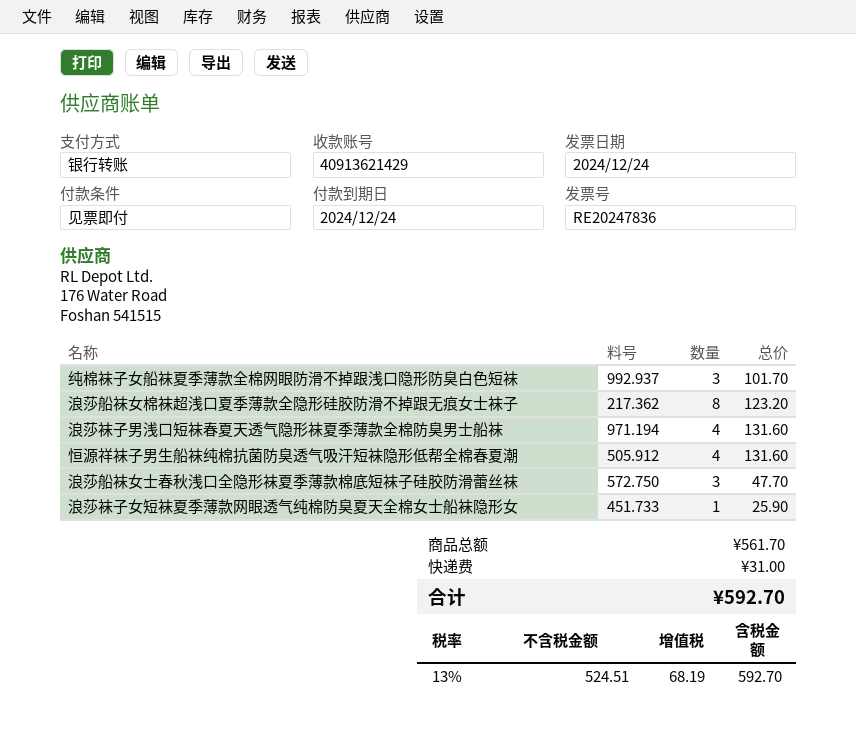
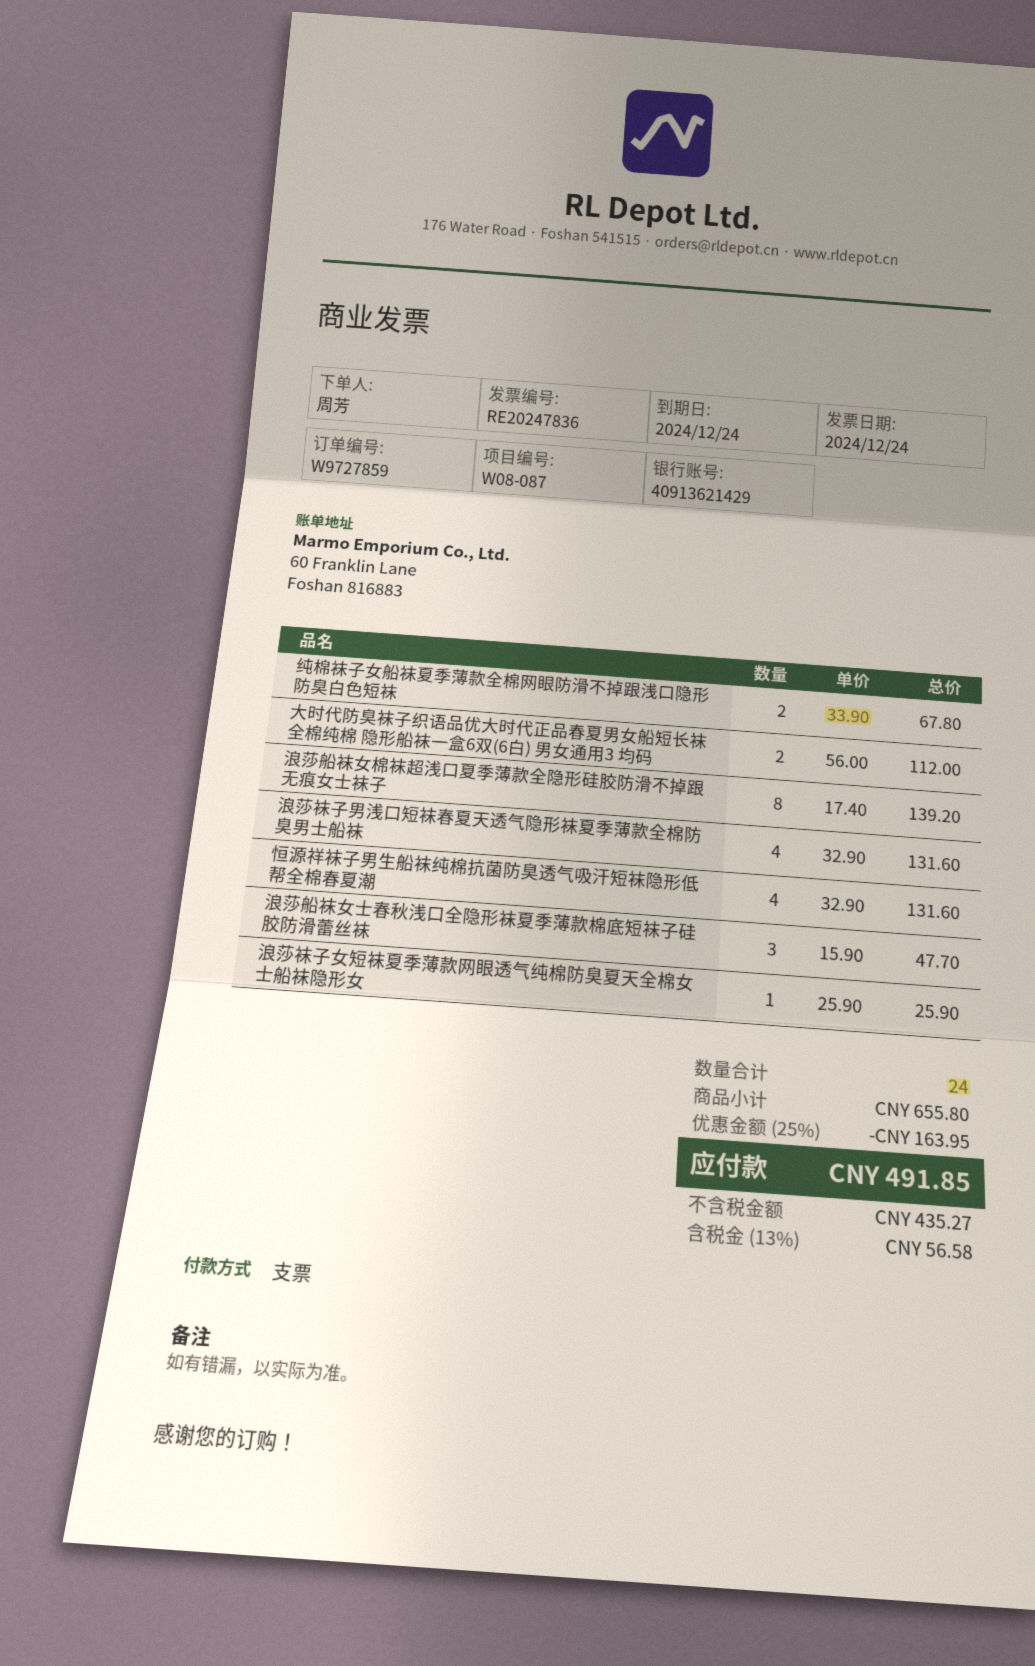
payment method: bank transfer -> cheque
纯棉袜子女船袜夏季薄款全棉网眼防滑不掉跟浅口隐形防臭白色短袜: 3 for 101.70 -> 2 for 67.80
浪莎船袜女棉袜超浅口夏季薄款全隐形硅胶防滑不掉跟无痕女士袜子: 8 for 123.20 -> 8 for 139.20
大时代防臭袜子织语品优大时代正品春夏男女船短长袜全棉纯棉 隐形船袜一盒6双(6白) 男女通用3 均码: none -> 2 for 112.00
subtotal: 561.70 -> 655.80
discount: none -> 25% = 163.95
shipping: 31.00 -> none
net: 524.51 -> 435.27
tax: 13% = 68.19 -> 13% = 56.58
total: 592.70 -> 491.85

